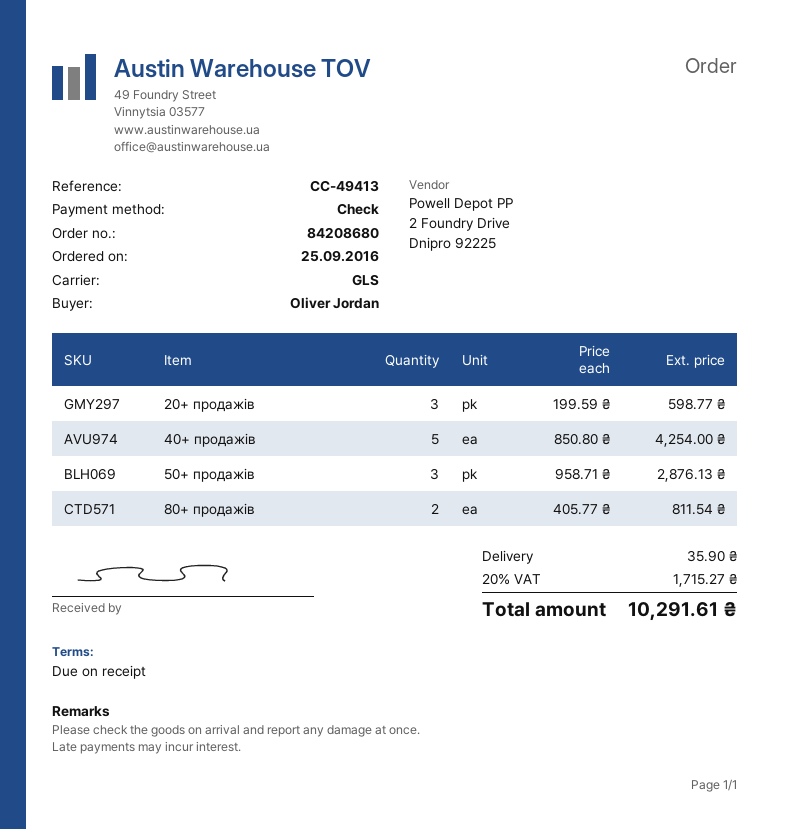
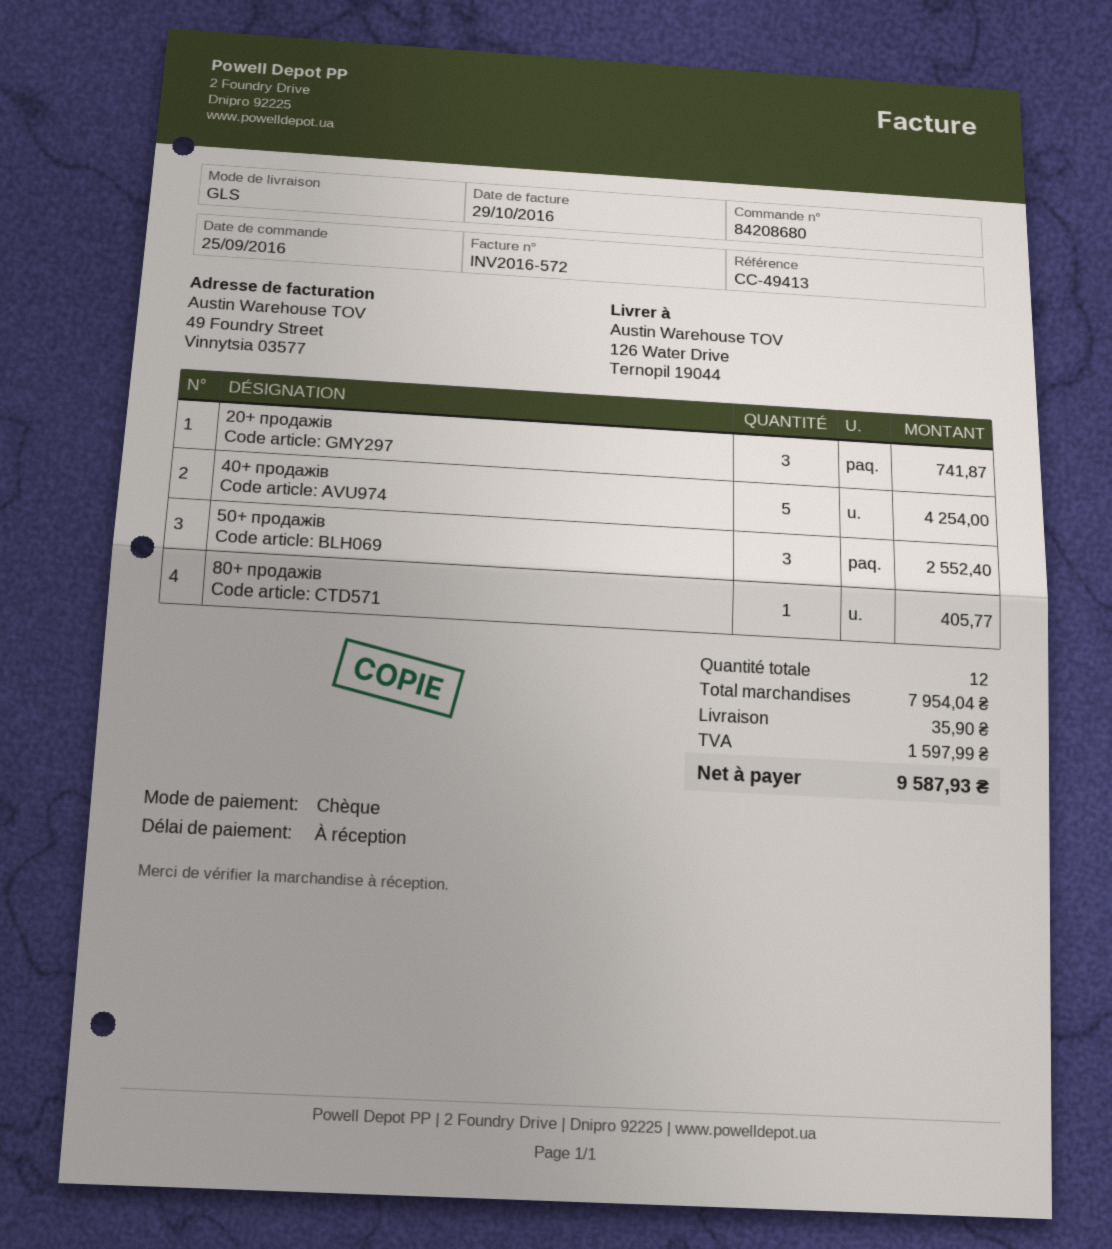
20+ продажів: 3 for 598.77 -> 3 for 741.87
50+ продажів: 3 for 2876.13 -> 3 for 2552.40
80+ продажів: 2 for 811.54 -> 1 for 405.77
tax: 1715.27 -> 1597.99
total: 10291.61 -> 9587.93

